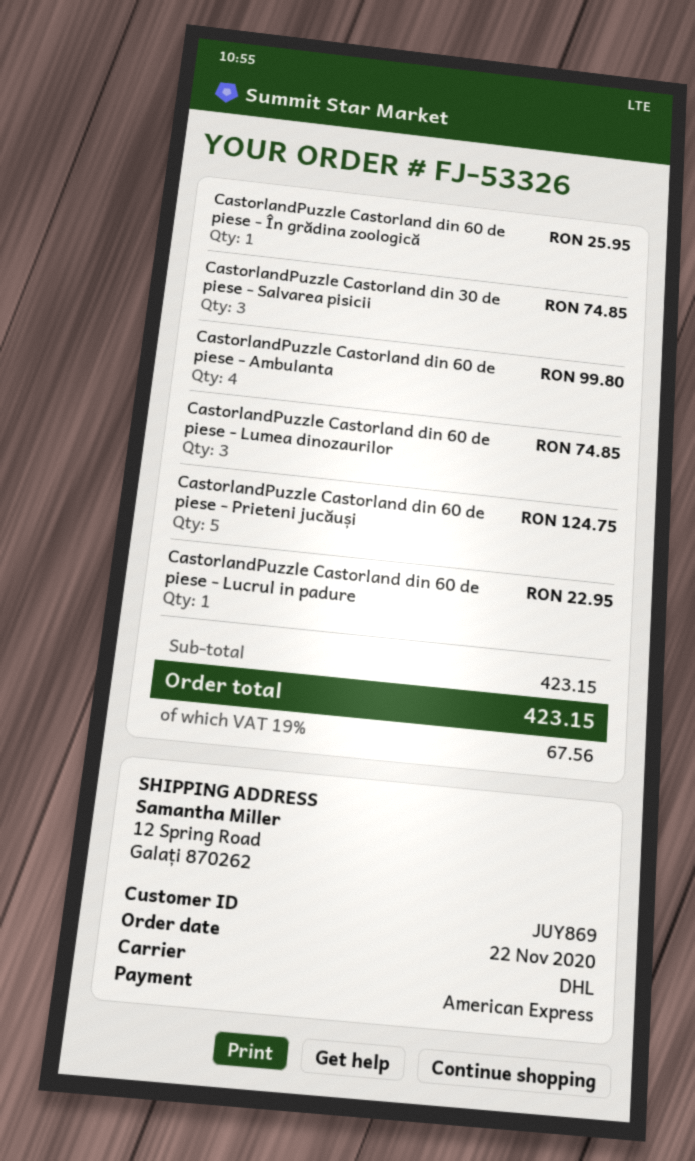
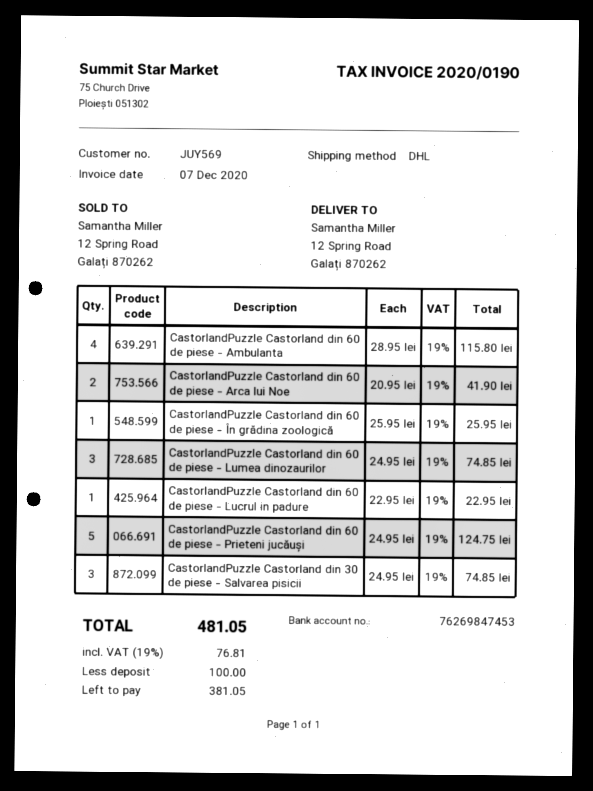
customer number: JUY869 -> JUY569
CastorlandPuzzle Castorland din 60 de piese - Ambulanta: 4 for 99.80 -> 4 for 115.80
CastorlandPuzzle Castorland din 60 de piese - Arca lui Noe: none -> 2 for 41.90
tax: 19% = 67.56 -> 19% = 76.81
total: 423.15 -> 481.05

